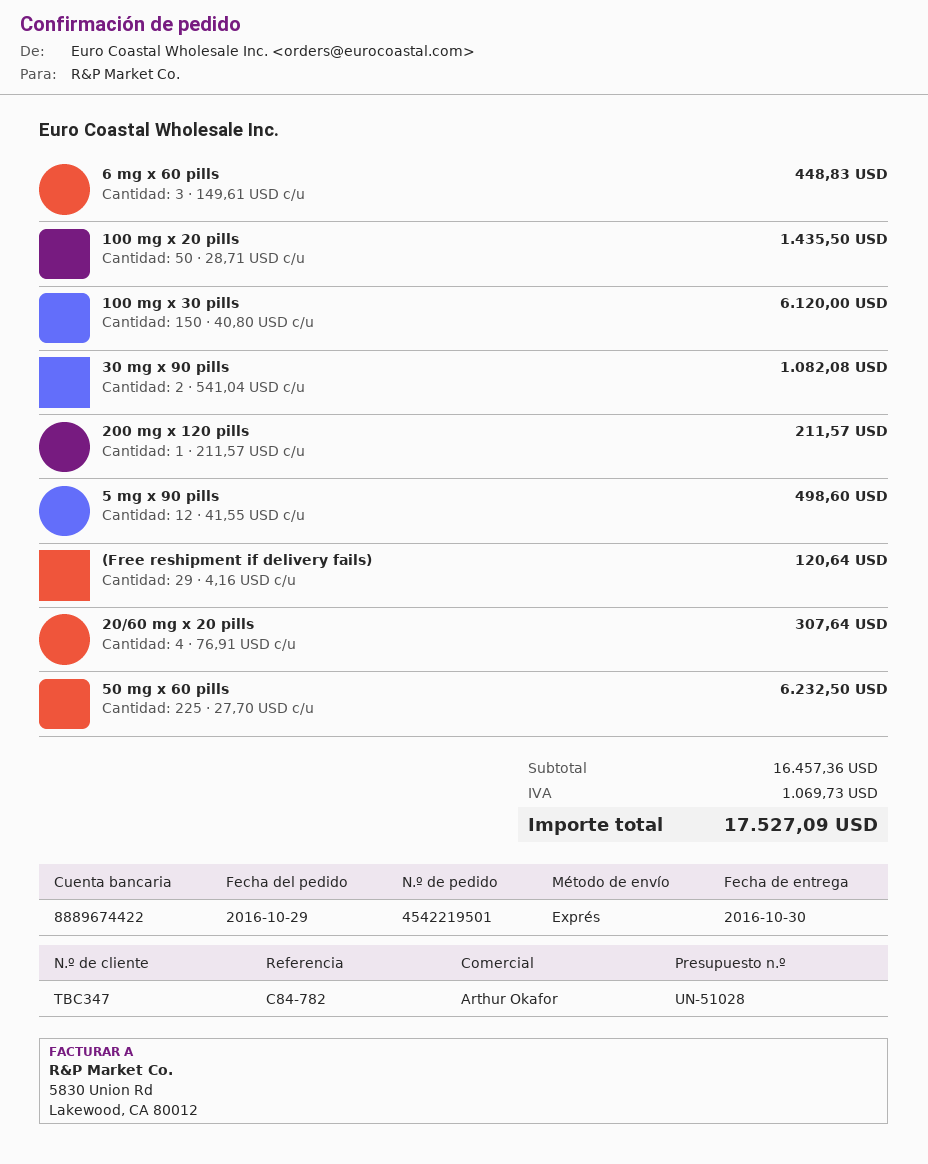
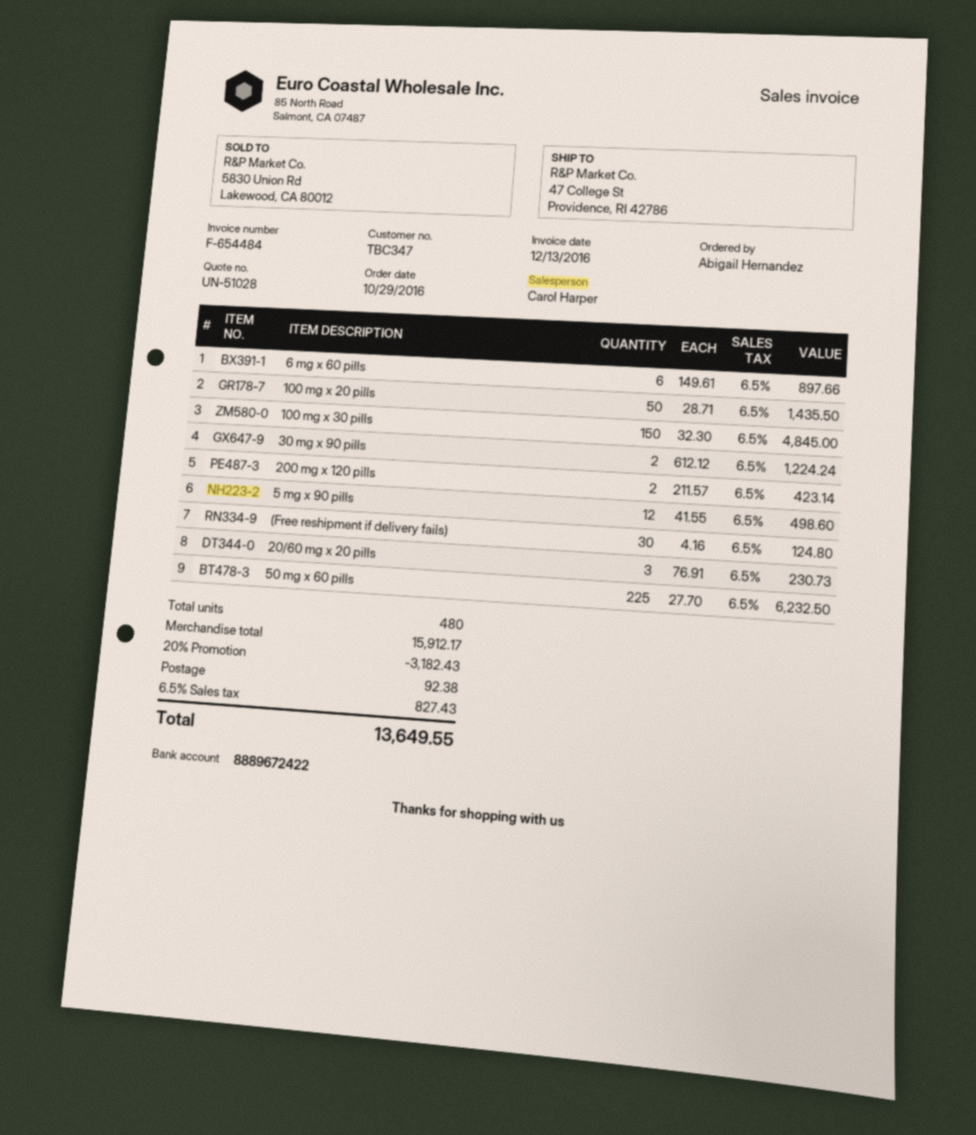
sales rep: Arthur Okafor -> Carol Harper
bank account: 8889674422 -> 8889672422
6 mg x 60 pills: 3 x 149.61 = 448.83 -> 6 x 149.61 = 897.66
100 mg x 30 pills: 150 x 40.80 = 6120.00 -> 150 x 32.30 = 4845.00
30 mg x 90 pills: 2 x 541.04 = 1082.08 -> 2 x 612.12 = 1224.24
200 mg x 120 pills: 1 x 211.57 = 211.57 -> 2 x 211.57 = 423.14
(Free reshipment if delivery fails): 29 x 4.16 = 120.64 -> 30 x 4.16 = 124.80
20/60 mg x 20 pills: 4 x 76.91 = 307.64 -> 3 x 76.91 = 230.73
subtotal: 16457.36 -> 15912.17
discount: none -> 20% = 3182.43
shipping: none -> 92.38
tax: 1069.73 -> 827.43
total: 17527.09 -> 13649.55

